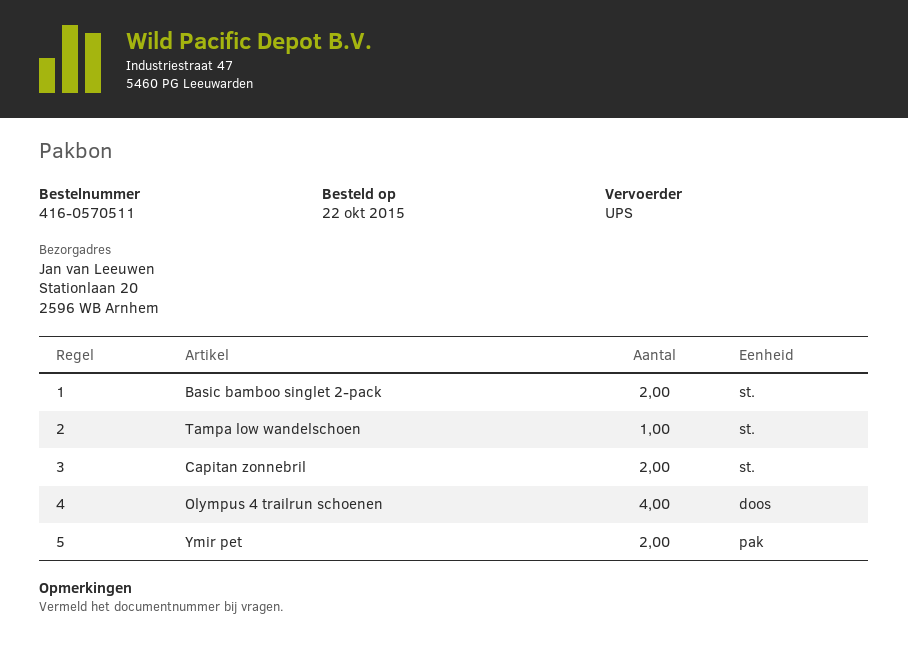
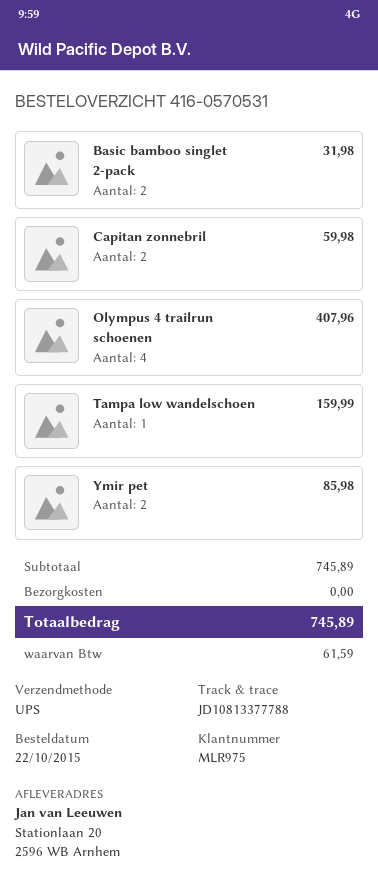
order number: 416-0570511 -> 416-0570531

